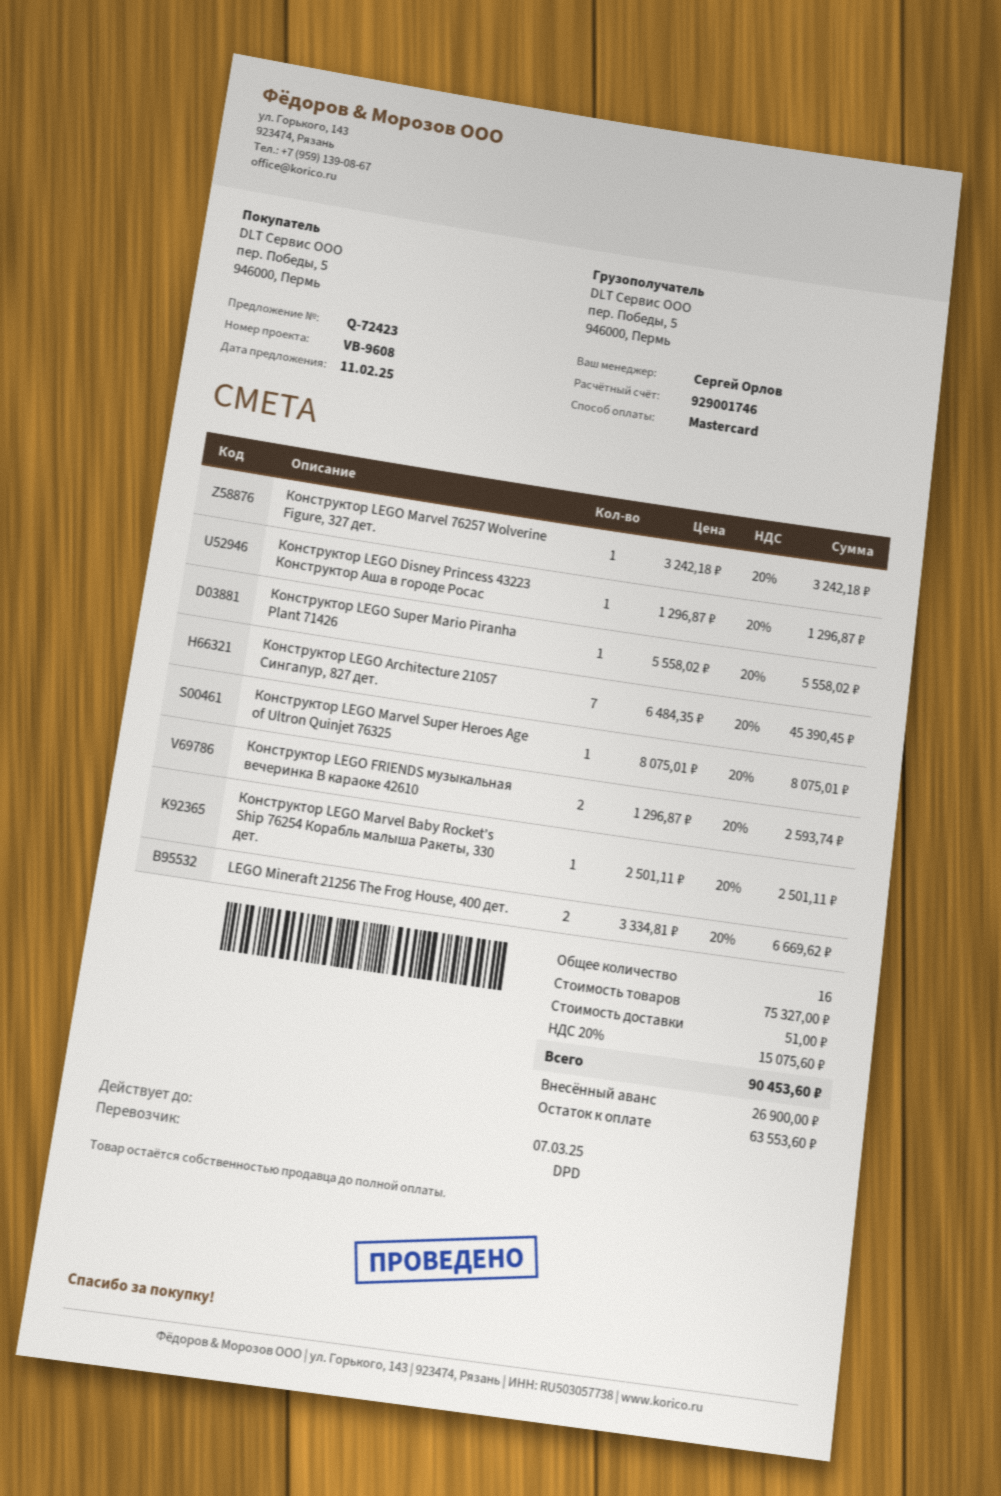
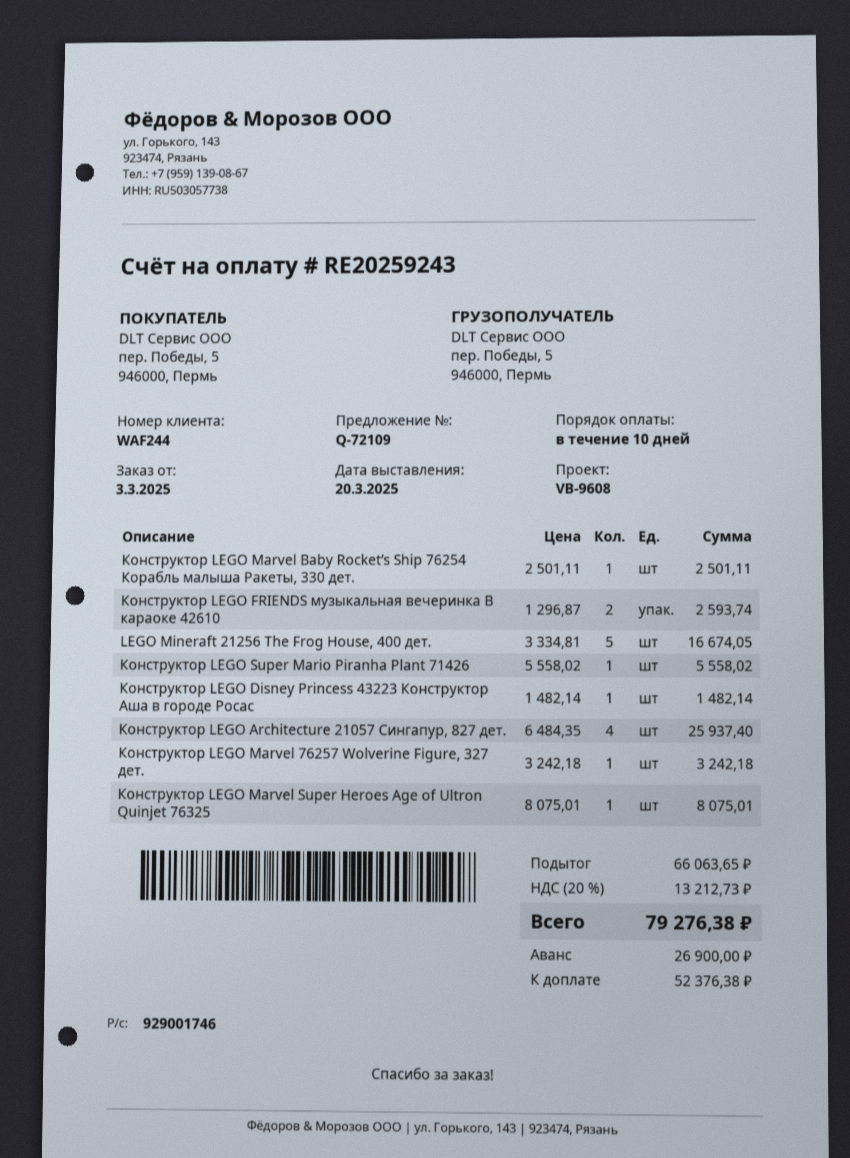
quote number: Q-72423 -> Q-72109
Конструктор LEGO Disney Princess 43223 Конструктор Аша в городе Росас: 1 x 1296.87 = 1296.87 -> 1 x 1482.14 = 1482.14
Конструктор LEGO Architecture 21057 Сингапур, 827 дет.: 7 x 6484.35 = 45390.45 -> 4 x 6484.35 = 25937.40
LEGO Mineraft 21256 The Frog House, 400 дет.: 2 x 3334.81 = 6669.62 -> 5 x 3334.81 = 16674.05
subtotal: 75327.00 -> 66063.65
shipping: 51.00 -> none
tax: 20% = 15075.60 -> 20% = 13212.73
total: 90453.60 -> 79276.38
balance: 63553.60 -> 52376.38

